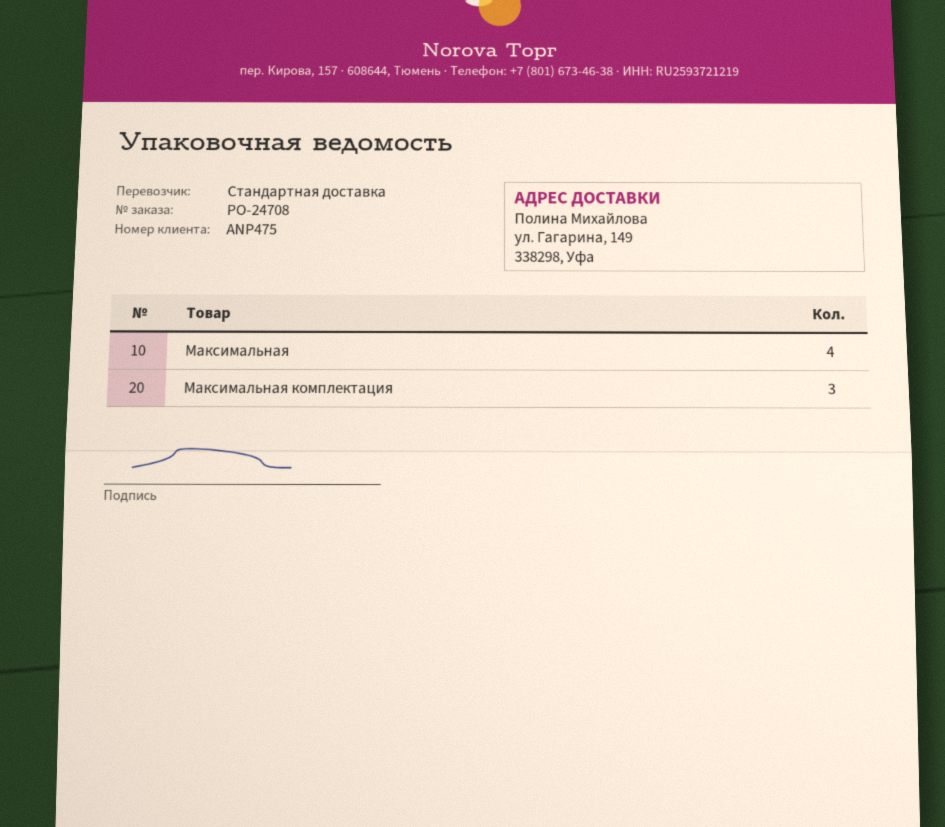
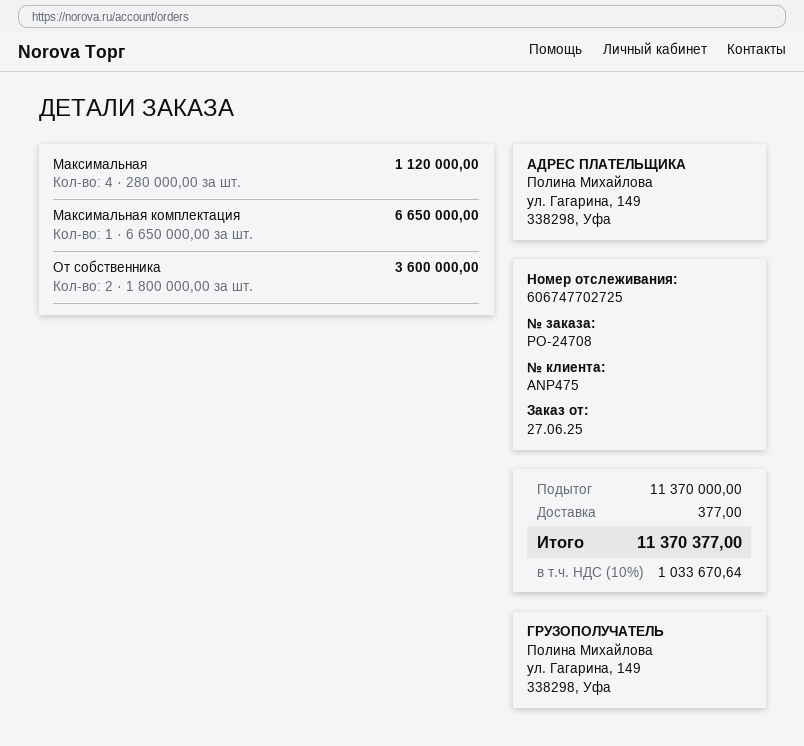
Максимальная комплектация: 3 -> 1
От собственника: none -> 2

